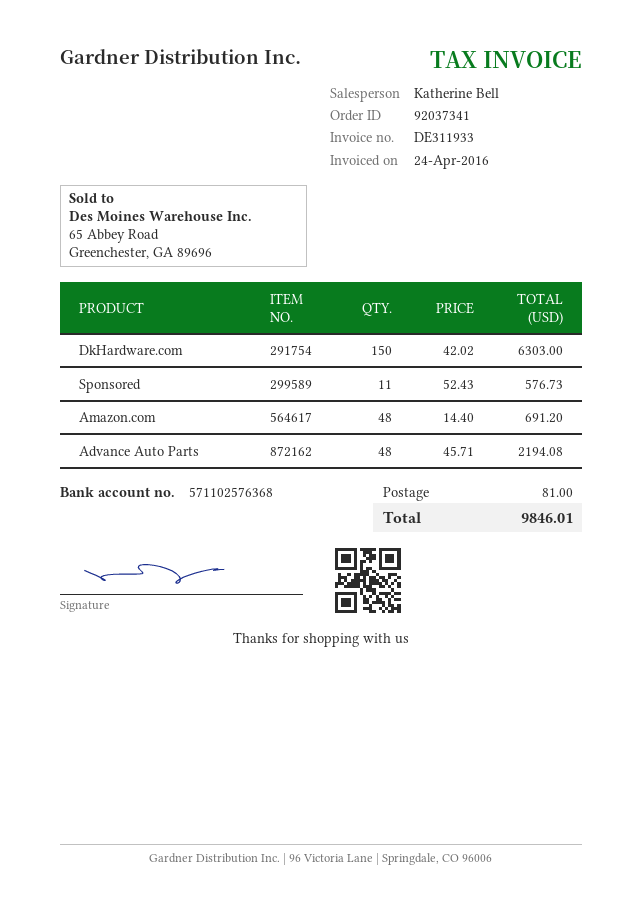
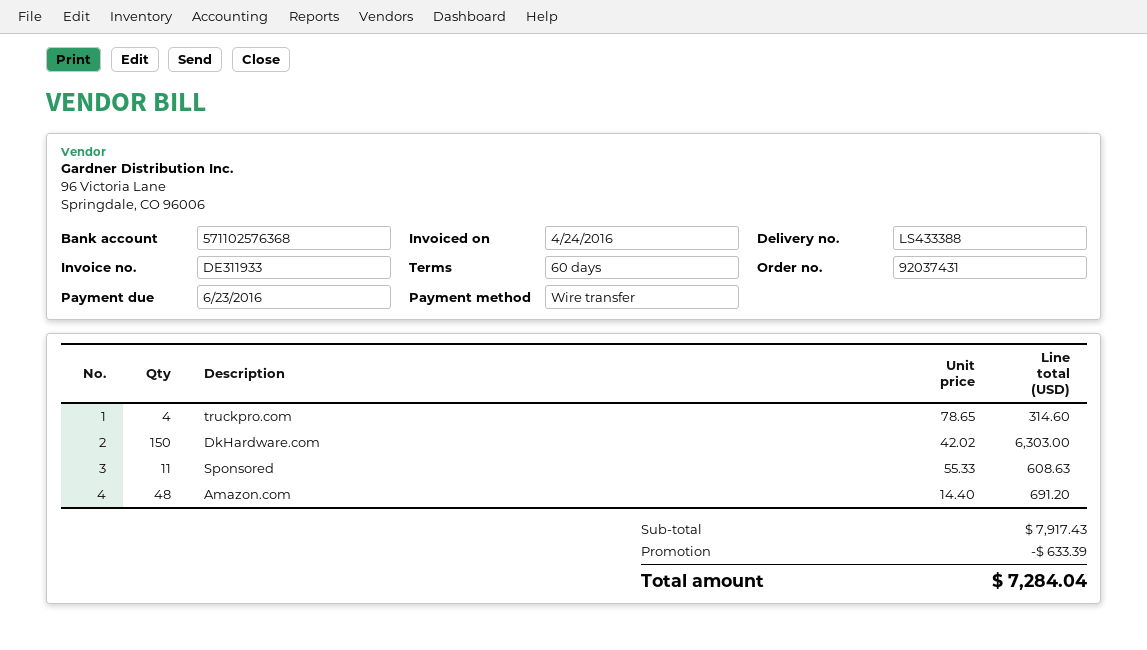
order number: 92037341 -> 92037431
Sponsored: 11 x 52.43 = 576.73 -> 11 x 55.33 = 608.63
Advance Auto Parts: 48 x 45.71 = 2194.08 -> none
truckpro.com: none -> 4 x 78.65 = 314.60
discount: none -> 633.39
shipping: 81.00 -> none
total: 9846.01 -> 7284.04

